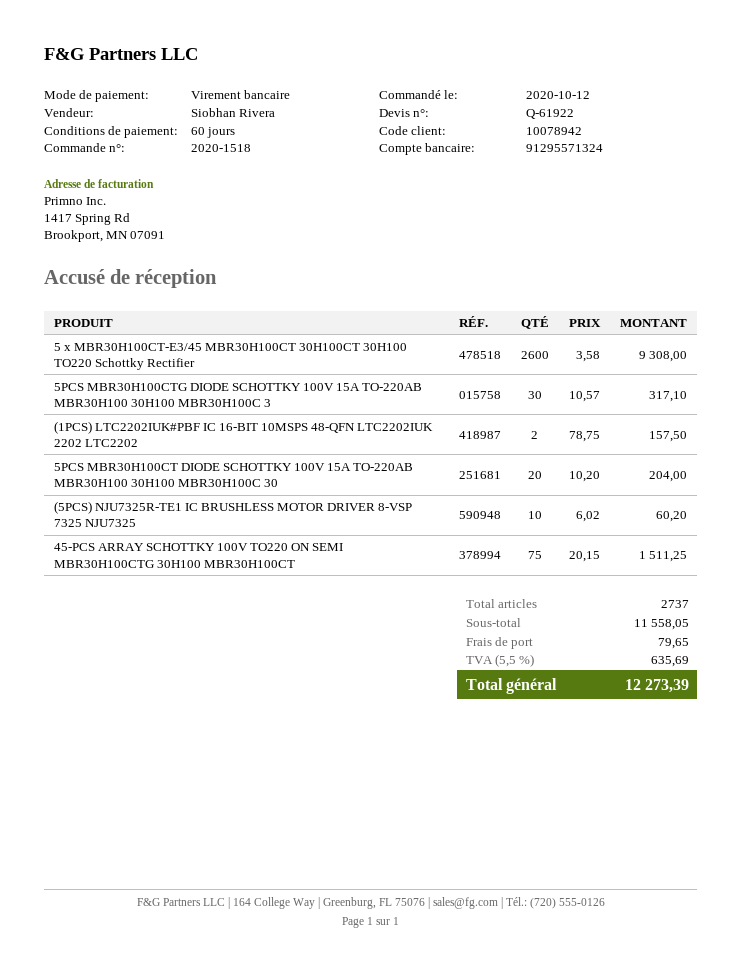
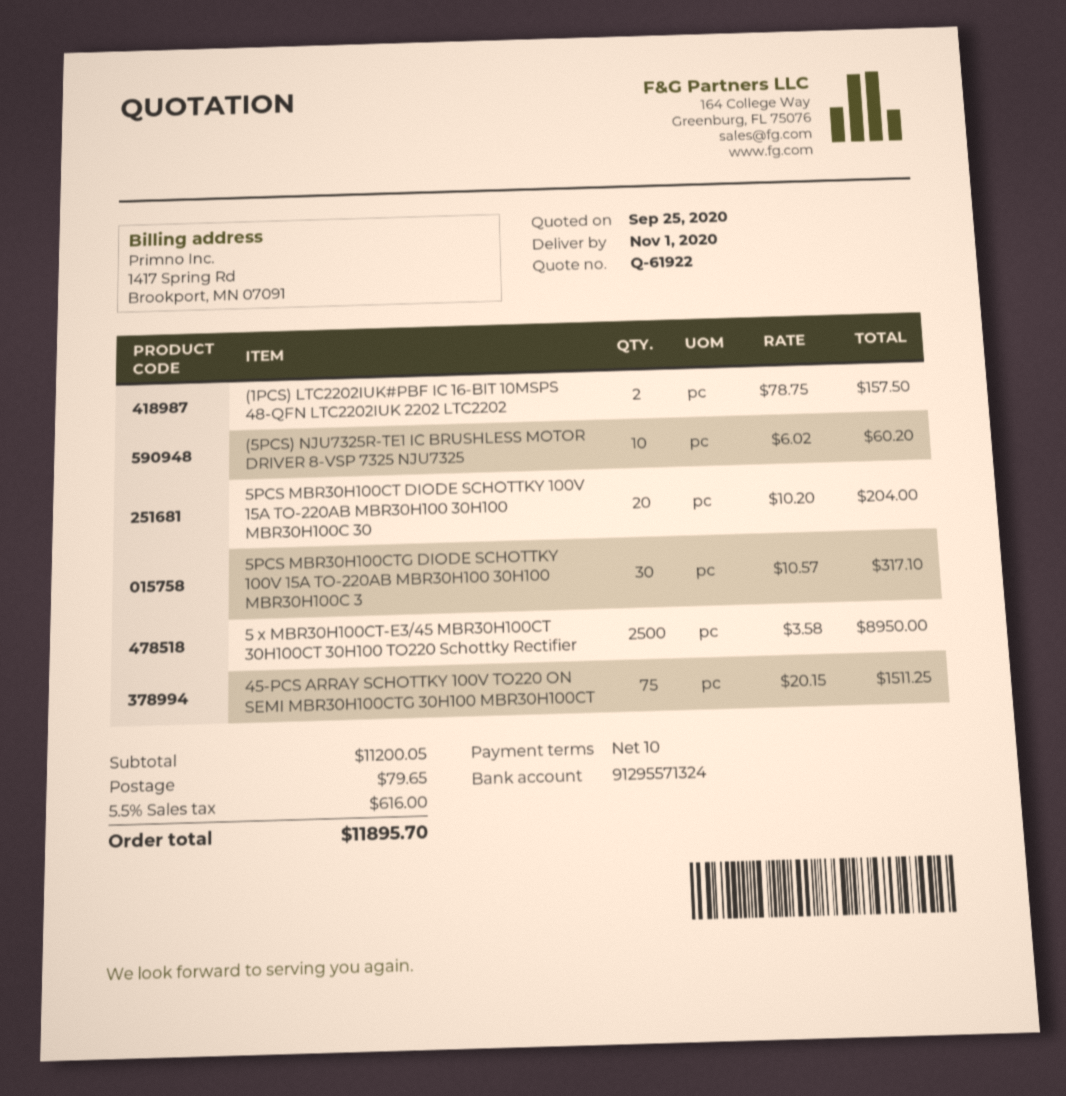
payment terms: 60 days -> 10 days
5 x MBR30H100CT-E3/45 MBR30H100CT 30H100CT 30H100 TO220 Schottky Rectifier: 2600 x 3.58 = 9308.00 -> 2500 x 3.58 = 8950.00
subtotal: 11558.05 -> 11200.05
tax: 5.5% = 635.69 -> 5.5% = 616.00
total: 12273.39 -> 11895.70

